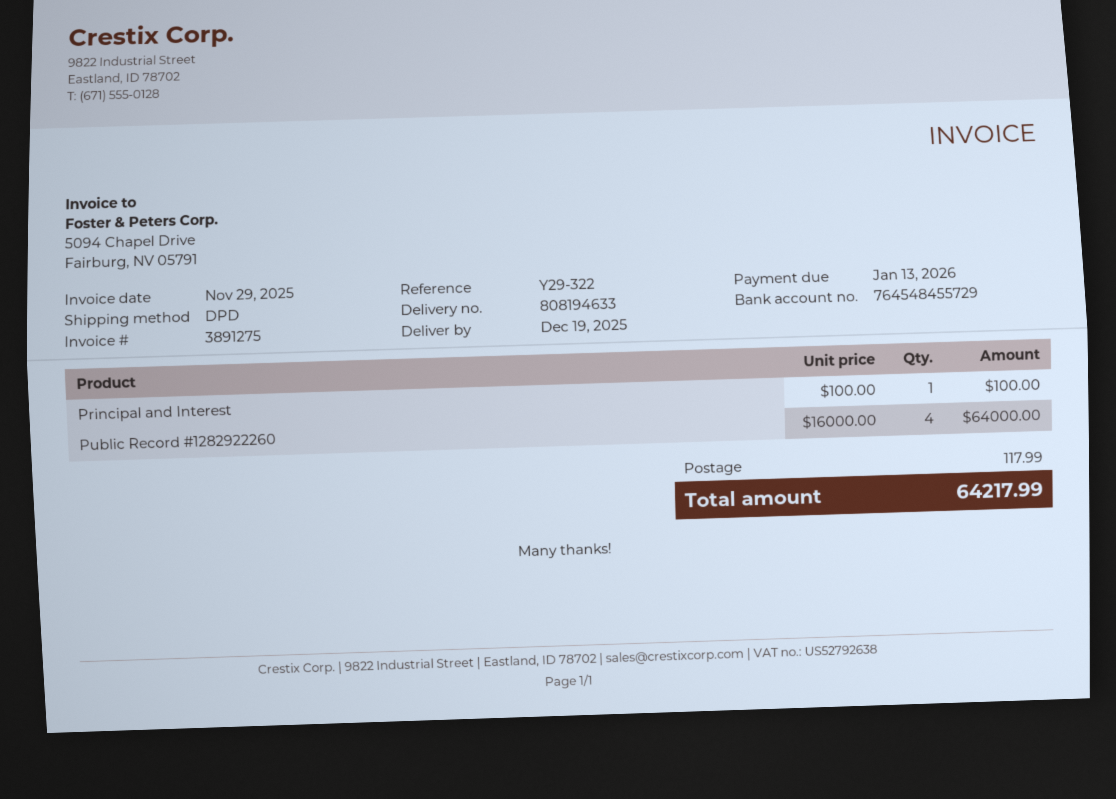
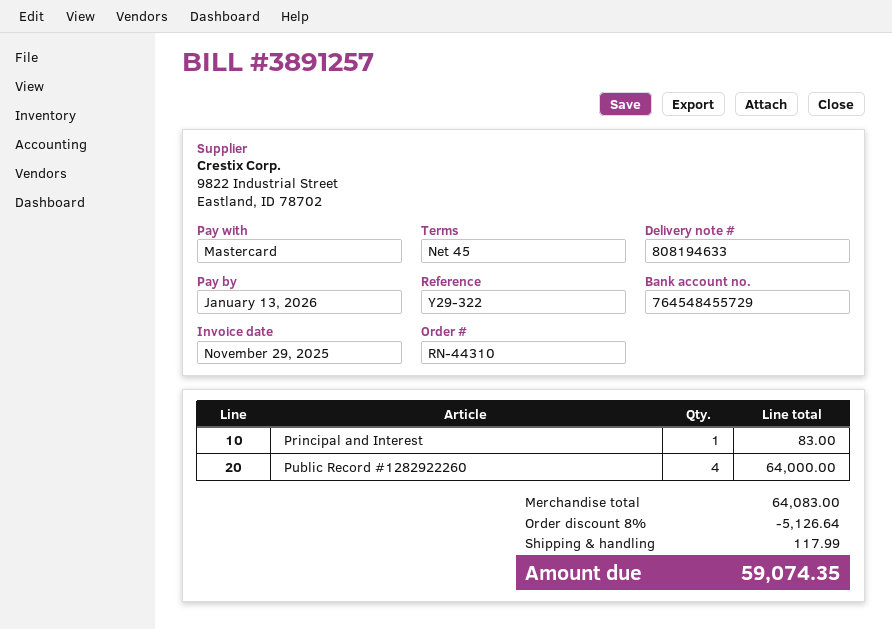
invoice number: 3891275 -> 3891257
Principal and Interest: 1 for 100.00 -> 1 for 83.00
discount: none -> 8% = 5126.64
total: 64217.99 -> 59074.35

